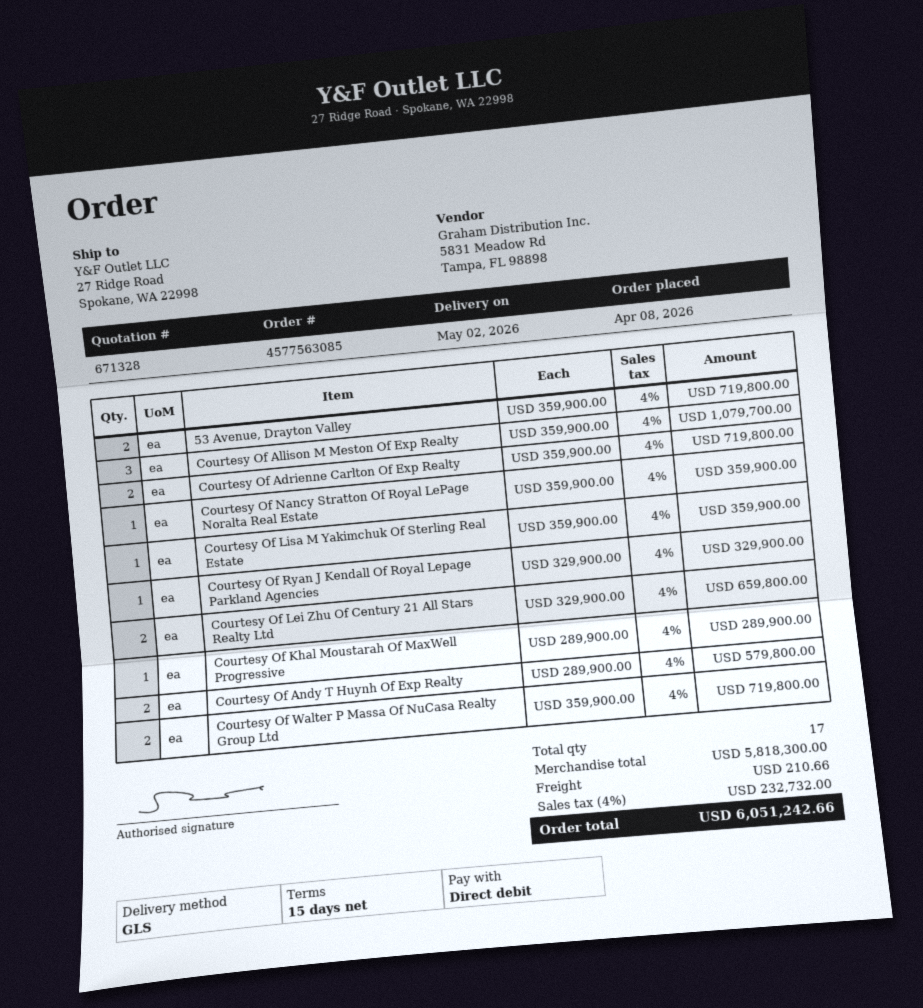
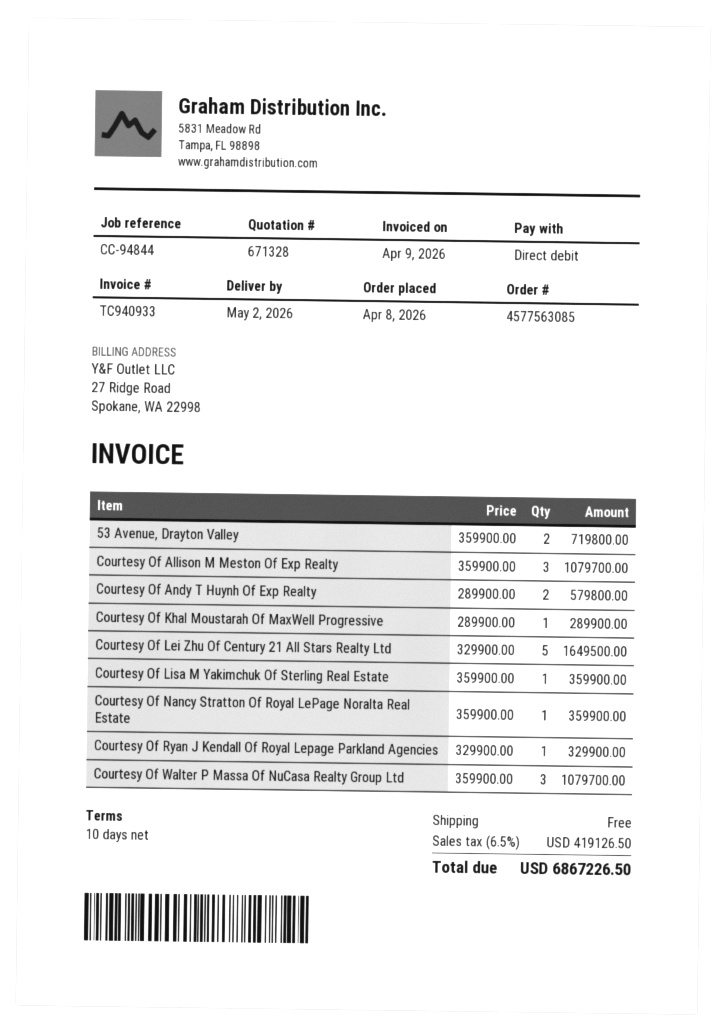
payment terms: 15 days -> 10 days
Courtesy Of Adrienne Carlton Of Exp Realty: 2 x 359900.00 = 719800.00 -> none
Courtesy Of Lei Zhu Of Century 21 All Stars Realty Ltd: 2 x 329900.00 = 659800.00 -> 5 x 329900.00 = 1649500.00
Courtesy Of Walter P Massa Of NuCasa Realty Group Ltd: 2 x 359900.00 = 719800.00 -> 3 x 359900.00 = 1079700.00
shipping: 210.66 -> 0.00
tax: 4% = 232732.00 -> 6.5% = 419126.50
total: 6051242.66 -> 6867226.50

